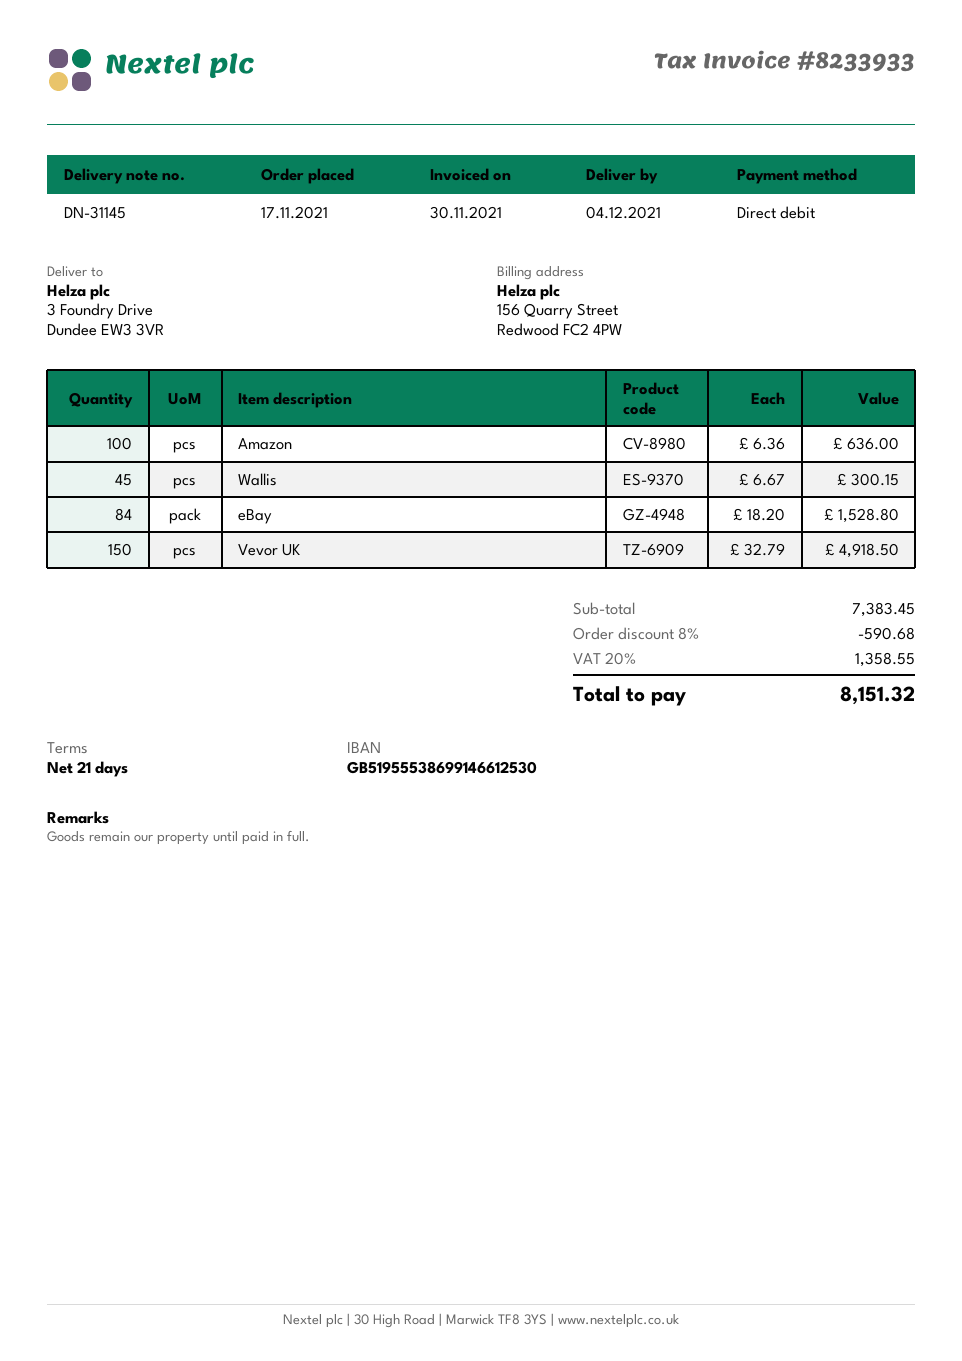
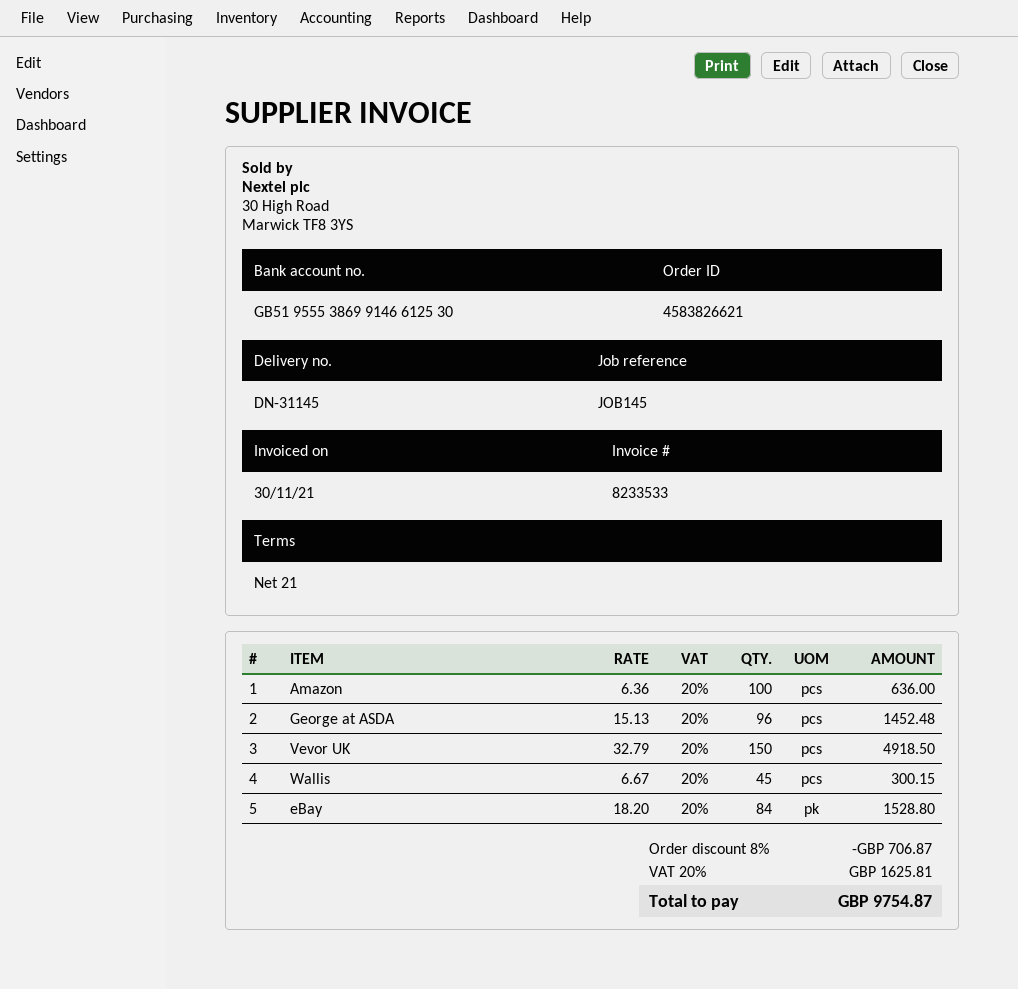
invoice number: 8233933 -> 8233533
George at ASDA: none -> 96 x 15.13 = 1452.48
discount: 8% = 590.68 -> 8% = 706.87
tax: 20% = 1358.55 -> 20% = 1625.81
total: 8151.32 -> 9754.87

